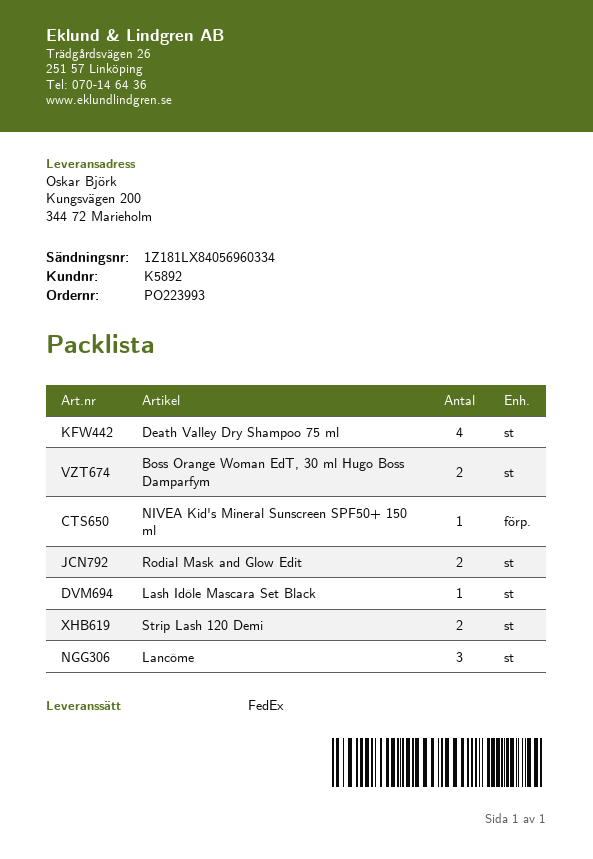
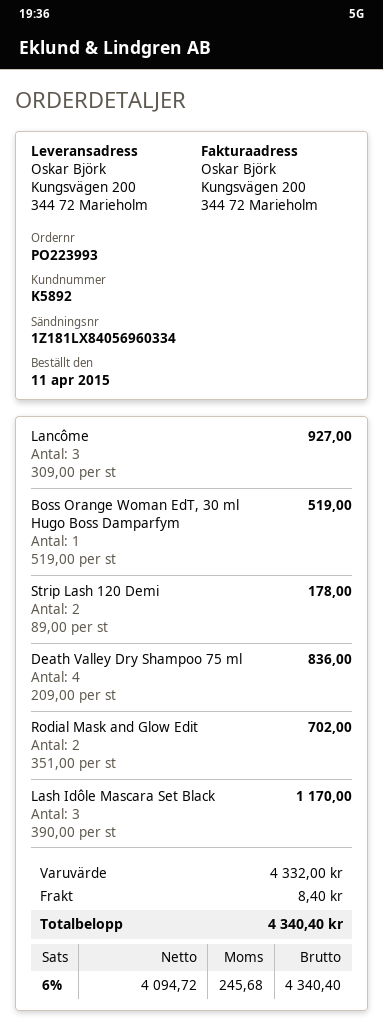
Boss Orange Woman EdT, 30 ml Hugo Boss Damparfym: 2 -> 1
NIVEA Kid's Mineral Sunscreen SPF50+ 150 ml: 1 -> none
Lash Idôle Mascara Set Black: 1 -> 3

